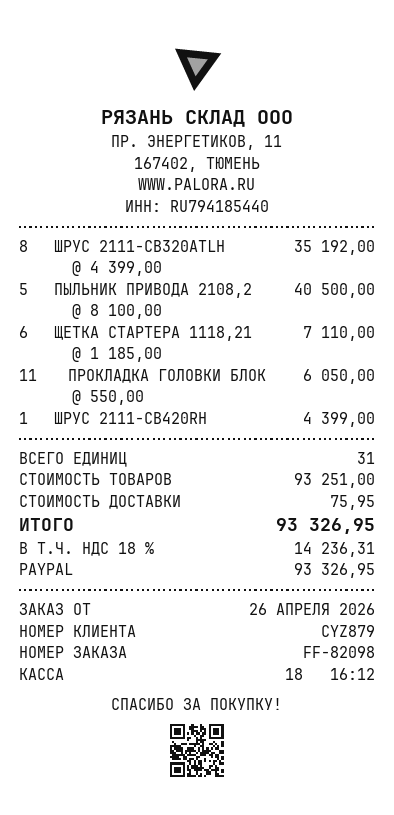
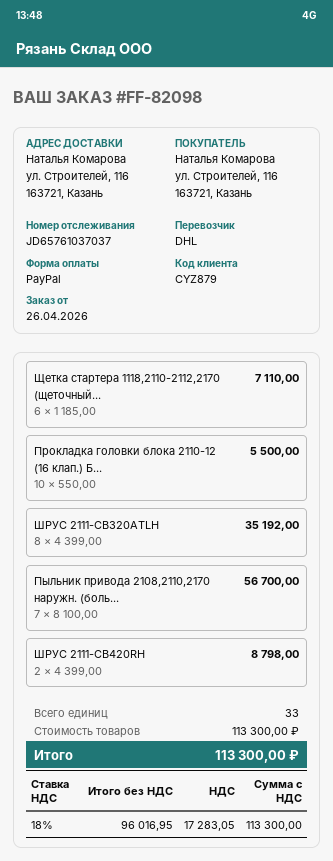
ПЫЛЬНИК ПРИВОДА 2108,2: 5 x 8100.00 = 40500.00 -> 7 x 8100.00 = 56700.00
ПРОКЛАДКА ГОЛОВКИ БЛОК: 11 x 550.00 = 6050.00 -> 10 x 550.00 = 5500.00
ШРУС 2111-CB420RH: 1 x 4399.00 = 4399.00 -> 2 x 4399.00 = 8798.00
total quantity: 31 -> 33
subtotal: 93251.00 -> 113300.00
shipping: 75.95 -> none
tax: 18% = 14236.31 -> 18% = 17283.05
total: 93326.95 -> 113300.00

